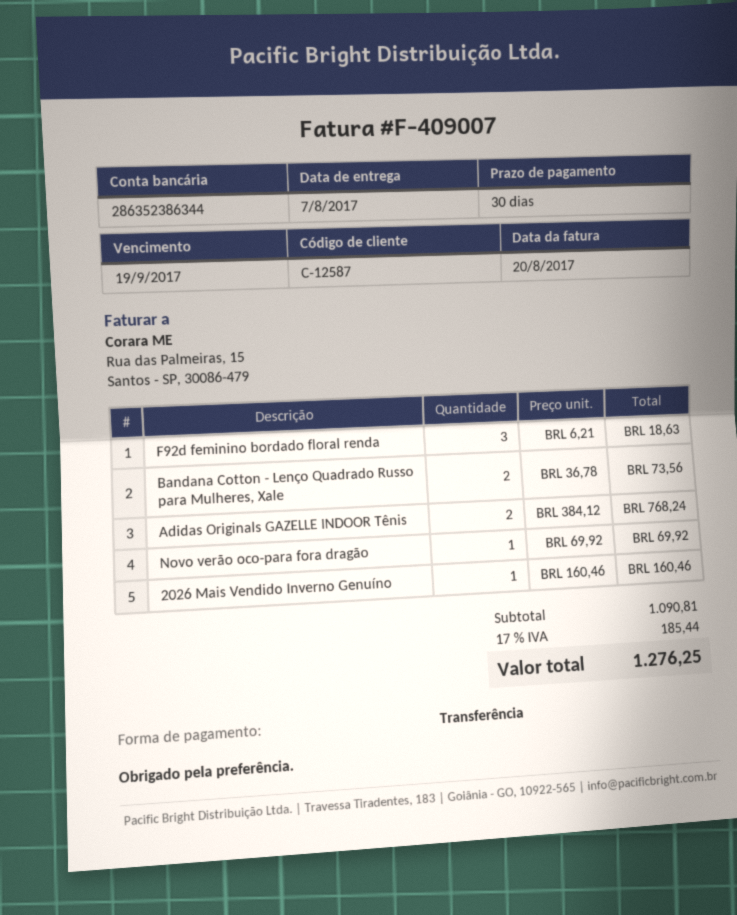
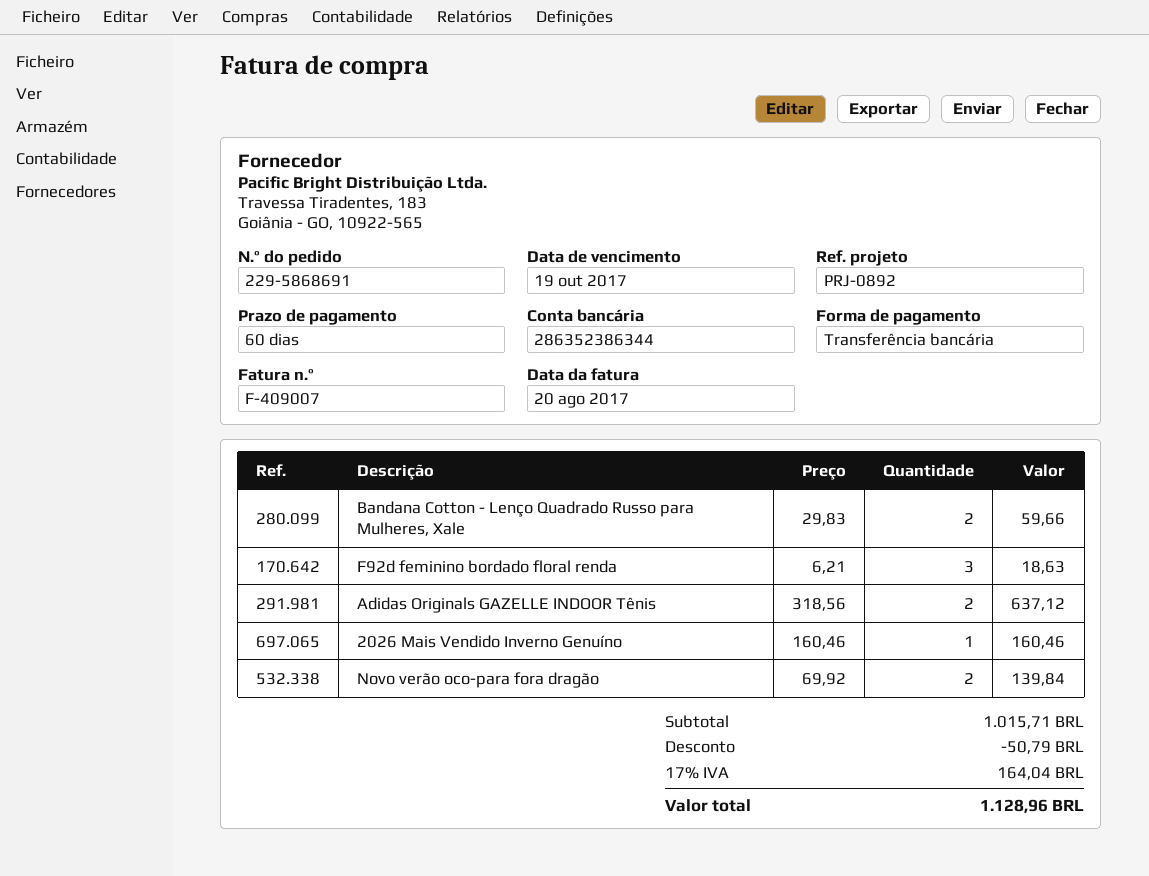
payment terms: 30 days -> 60 days
due date: 2017-09-19 -> 2017-10-19
Bandana Cotton - Lenço Quadrado Russo para Mulheres, Xale: 2 x 36.78 = 73.56 -> 2 x 29.83 = 59.66
Adidas Originals GAZELLE INDOOR Tênis: 2 x 384.12 = 768.24 -> 2 x 318.56 = 637.12
Novo verão oco-para fora dragão: 1 x 69.92 = 69.92 -> 2 x 69.92 = 139.84
subtotal: 1090.81 -> 1015.71
discount: none -> 50.79
tax: 17% = 185.44 -> 17% = 164.04
total: 1276.25 -> 1128.96

